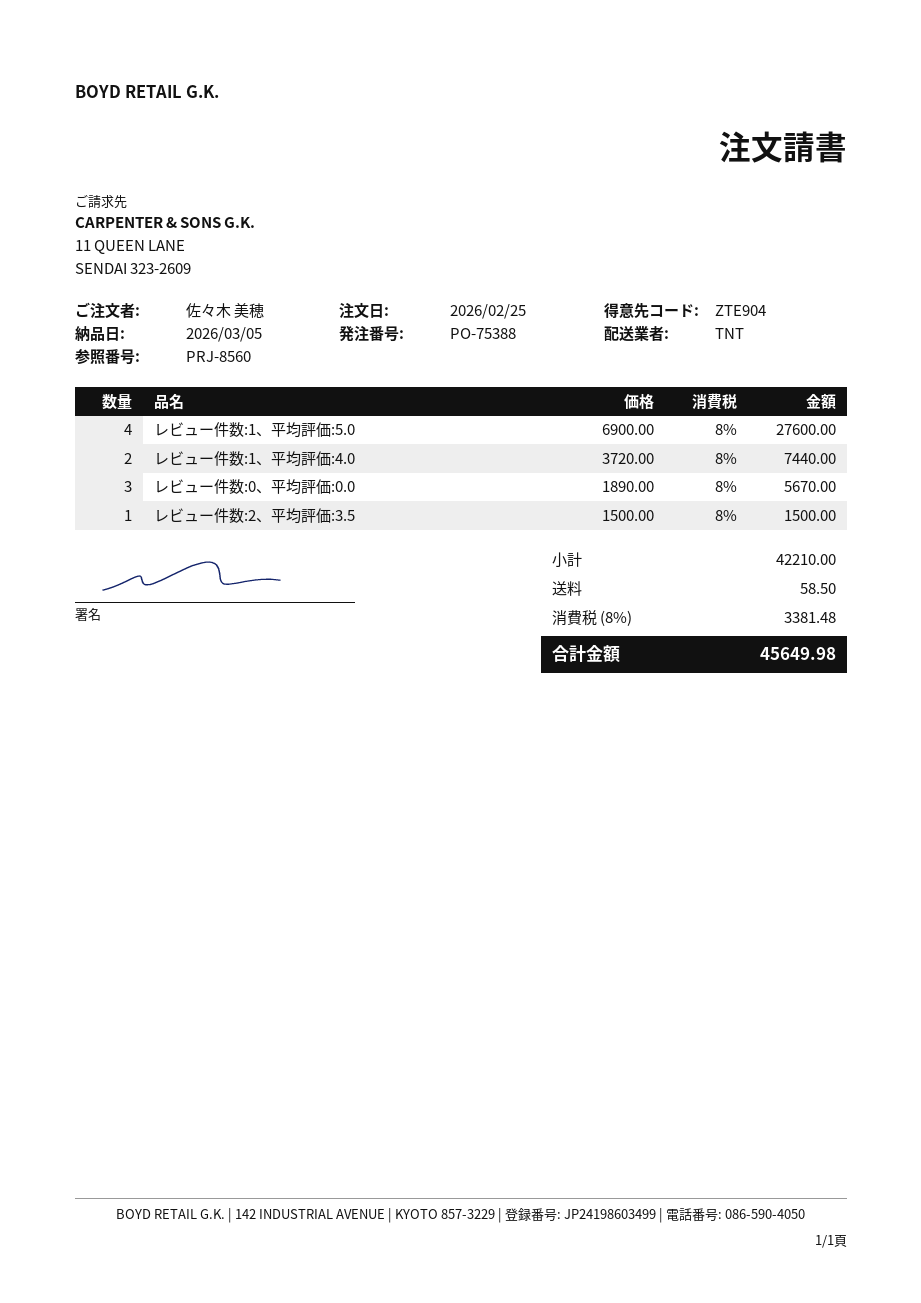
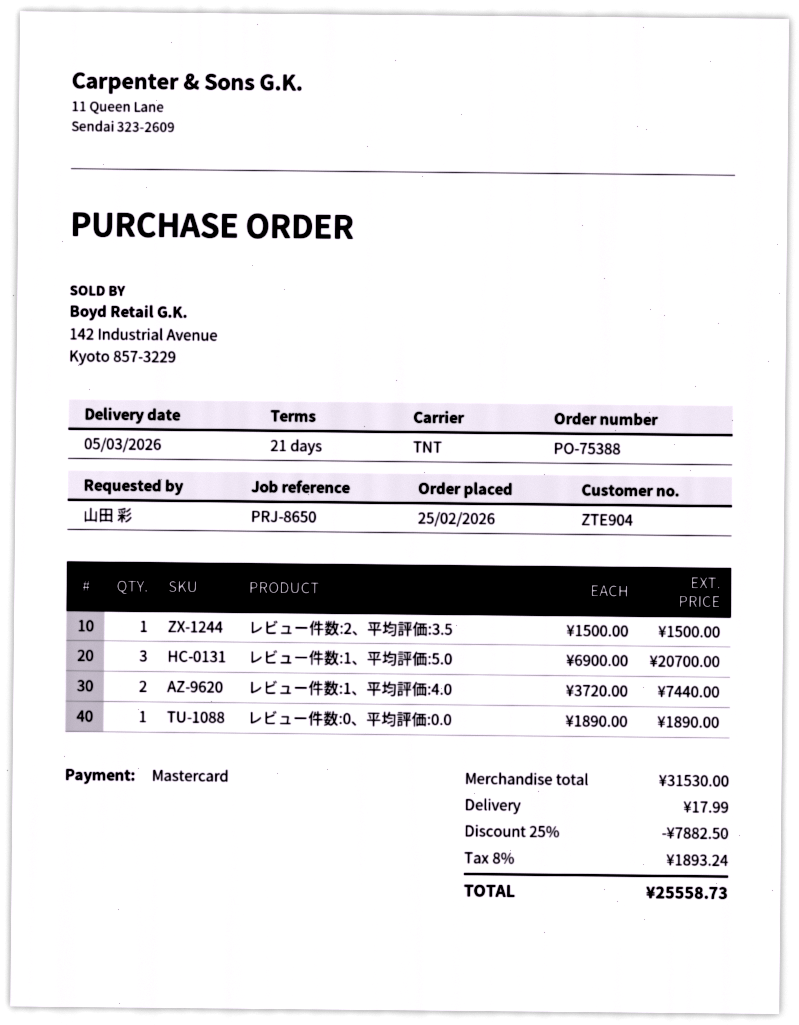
reference: PRJ-8560 -> PRJ-8650
ordered by: 佐々木 美穂 -> 山田 彩
レビュー件数:1、平均評価:5.0: 4 x 6900.00 = 27600.00 -> 3 x 6900.00 = 20700.00
レビュー件数:0、平均評価:0.0: 3 x 1890.00 = 5670.00 -> 1 x 1890.00 = 1890.00
subtotal: 42210.00 -> 31530.00
discount: none -> 25% = 7882.50
shipping: 58.50 -> 17.99
tax: 8% = 3381.48 -> 8% = 1893.24
total: 45649.98 -> 25558.73

